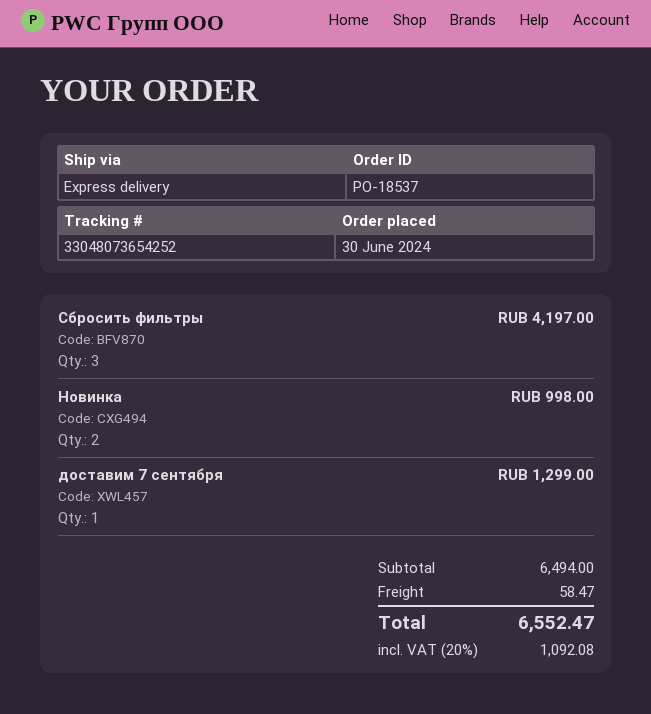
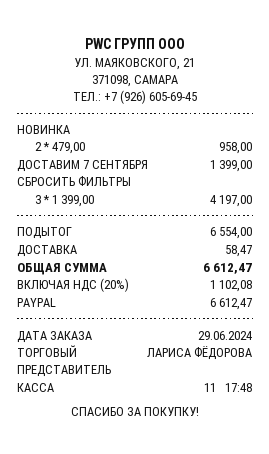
order date: 2024-06-30 -> 2024-06-29
Новинка: 2 for 998.00 -> 2 for 958.00
доставим 7 сентября: 1 for 1299.00 -> 1 for 1399.00
subtotal: 6494.00 -> 6554.00
tax: 20% = 1092.08 -> 20% = 1102.08
total: 6552.47 -> 6612.47

